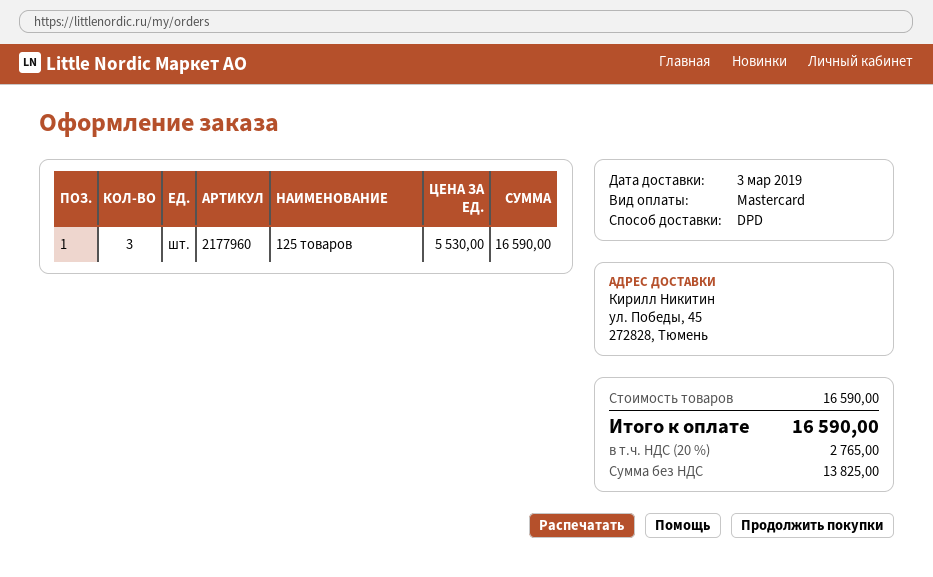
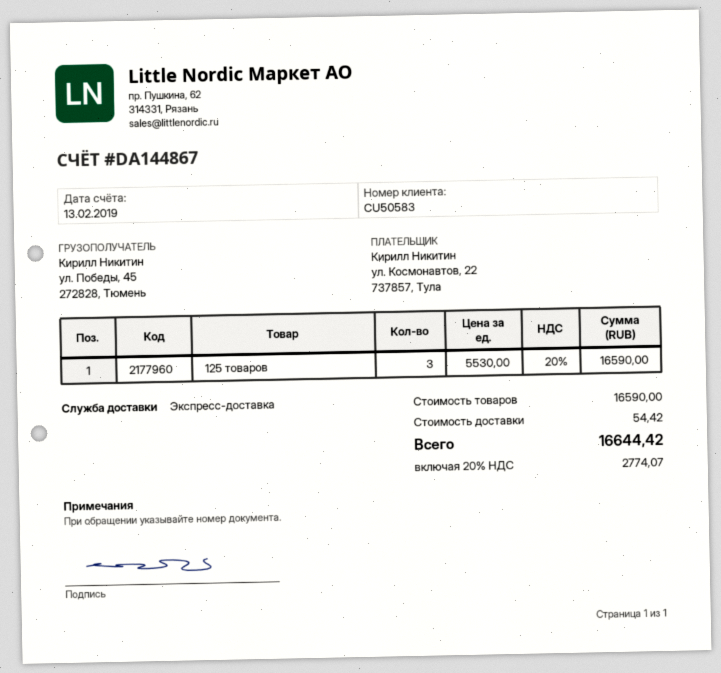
shipping method: DPD -> express
shipping: none -> 54.42
tax: 20% = 2765.00 -> 20% = 2774.07
total: 16590.00 -> 16644.42

